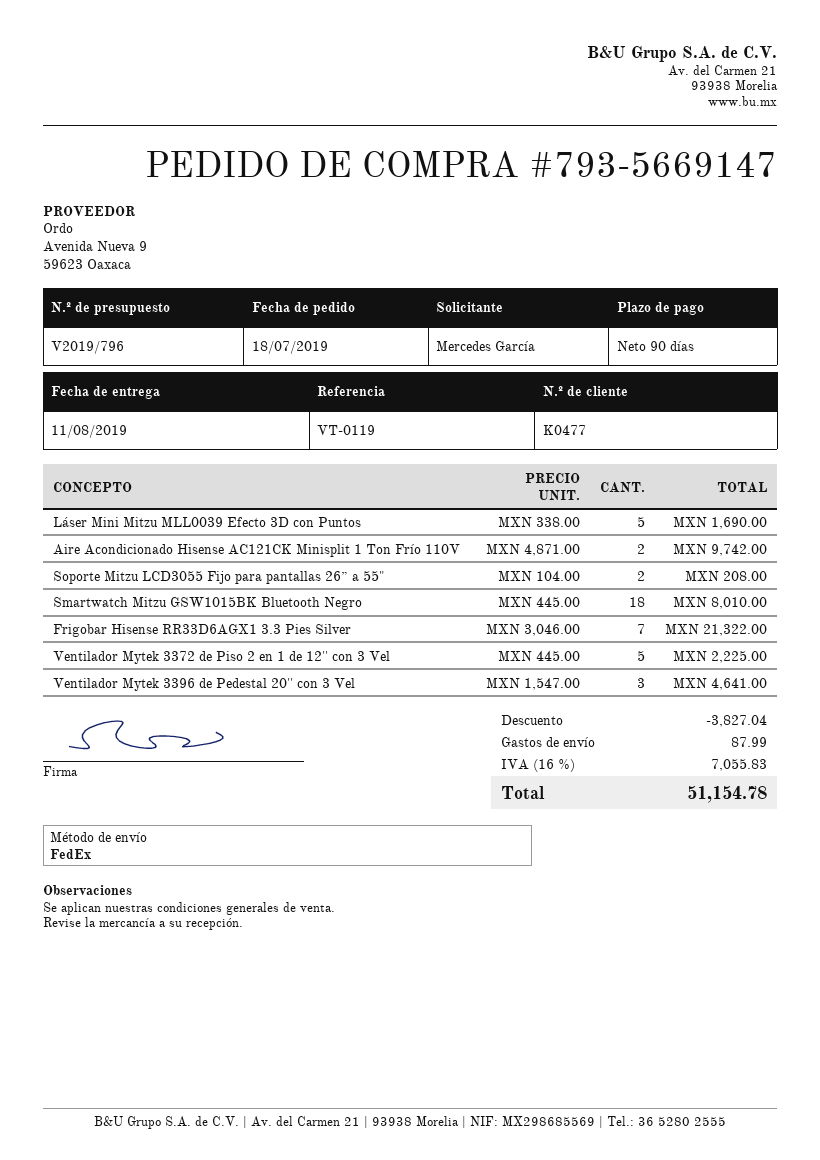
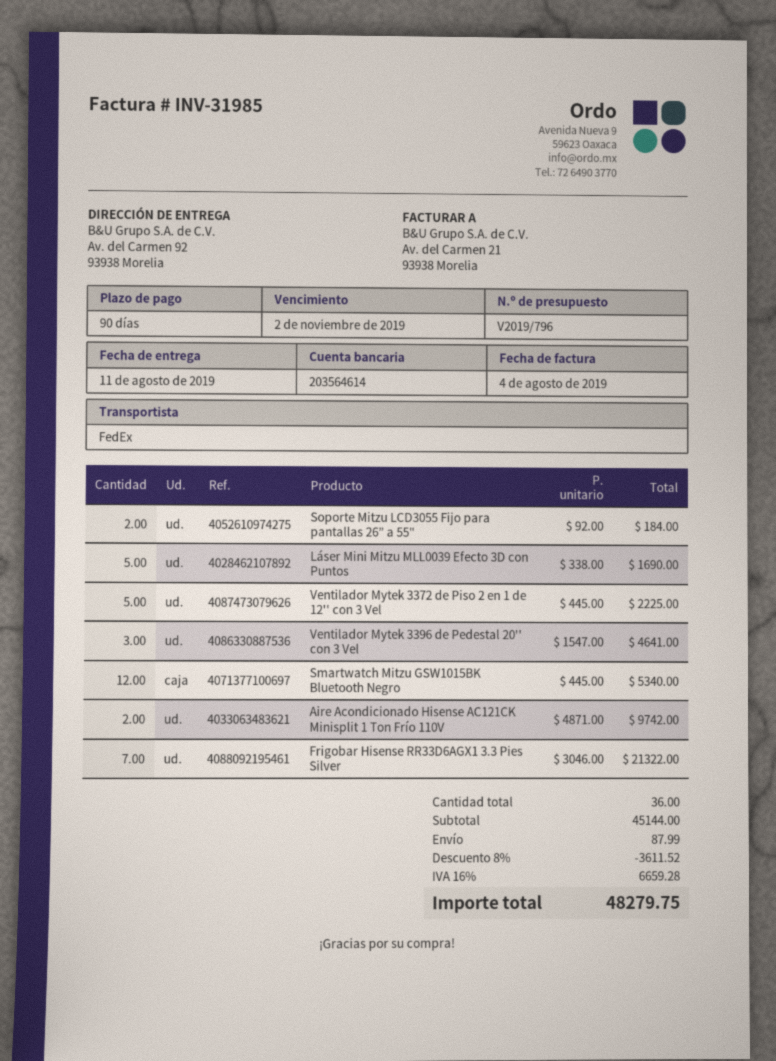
Soporte Mitzu LCD3055 Fijo para pantallas 26” a 55": 2 x 104.00 = 208.00 -> 2 x 92.00 = 184.00
Smartwatch Mitzu GSW1015BK Bluetooth Negro: 18 x 445.00 = 8010.00 -> 12 x 445.00 = 5340.00
discount: 3827.04 -> 3611.52
tax: 16% = 7055.83 -> 16% = 6659.28
total: 51154.78 -> 48279.75

